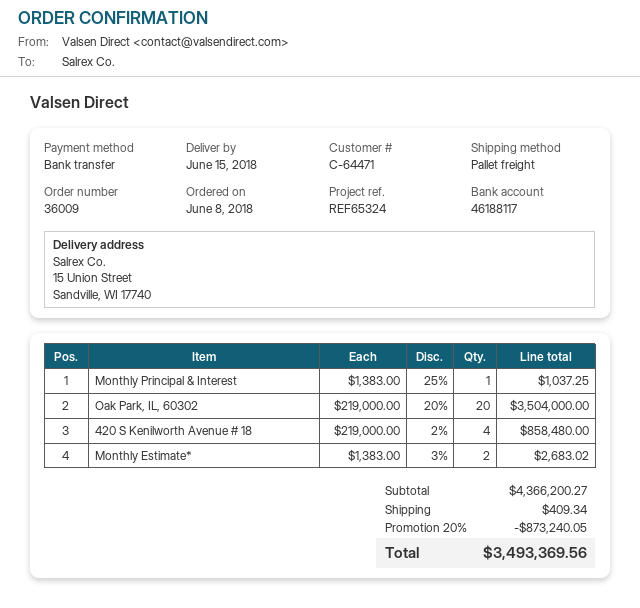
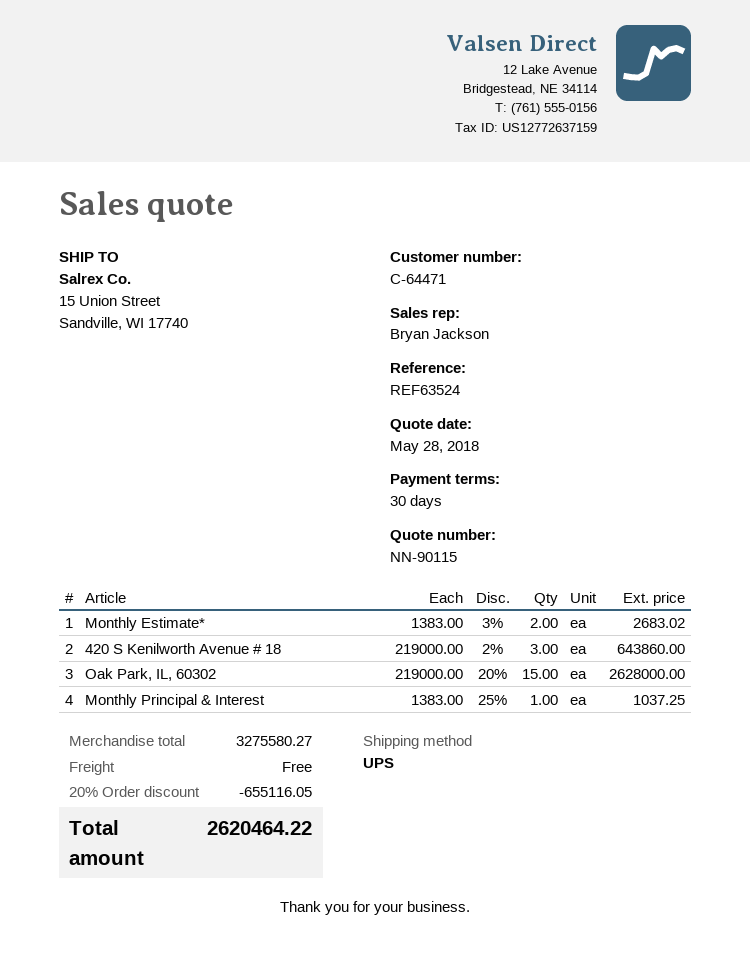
reference: REF65324 -> REF63524
shipping method: pallet freight -> UPS
Oak Park, IL, 60302: 20 x 219000.00 - 20% = 3504000.00 -> 15 x 219000.00 - 20% = 2628000.00
420 S Kenilworth Avenue # 18: 4 x 219000.00 - 2% = 858480.00 -> 3 x 219000.00 - 2% = 643860.00
subtotal: 4366200.27 -> 3275580.27
discount: 20% = 873240.05 -> 20% = 655116.05
shipping: 409.34 -> 0.00
total: 3493369.56 -> 2620464.22

